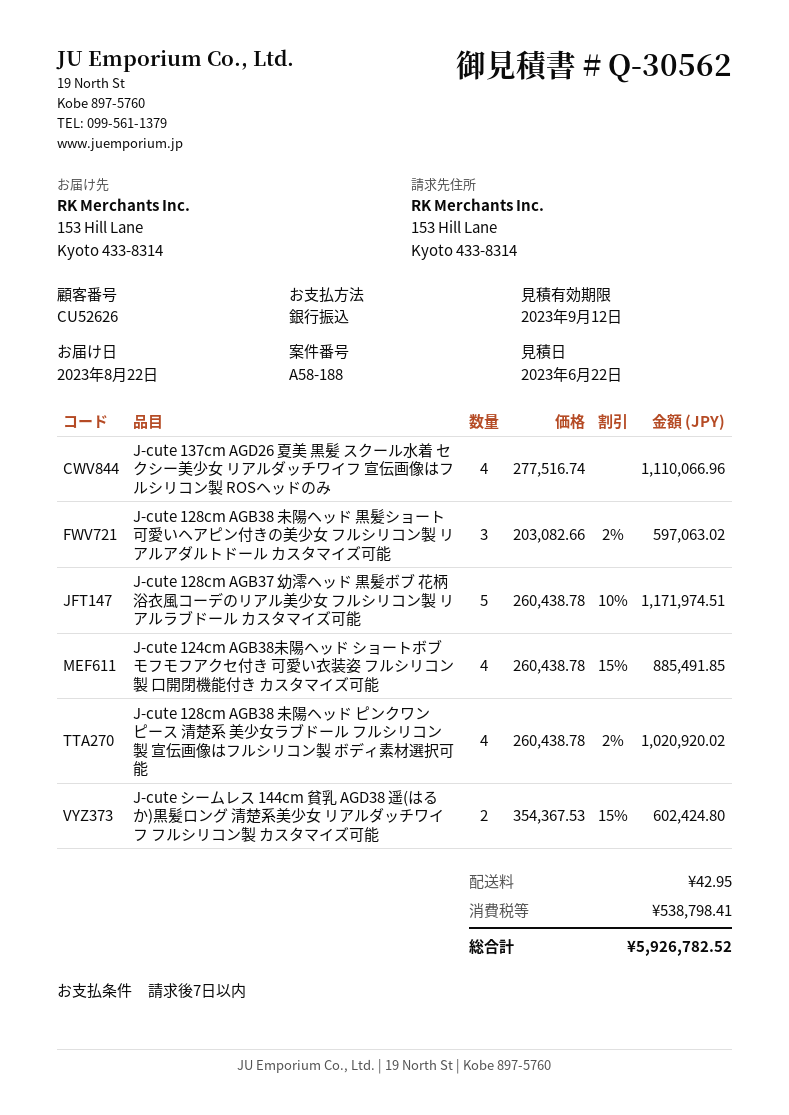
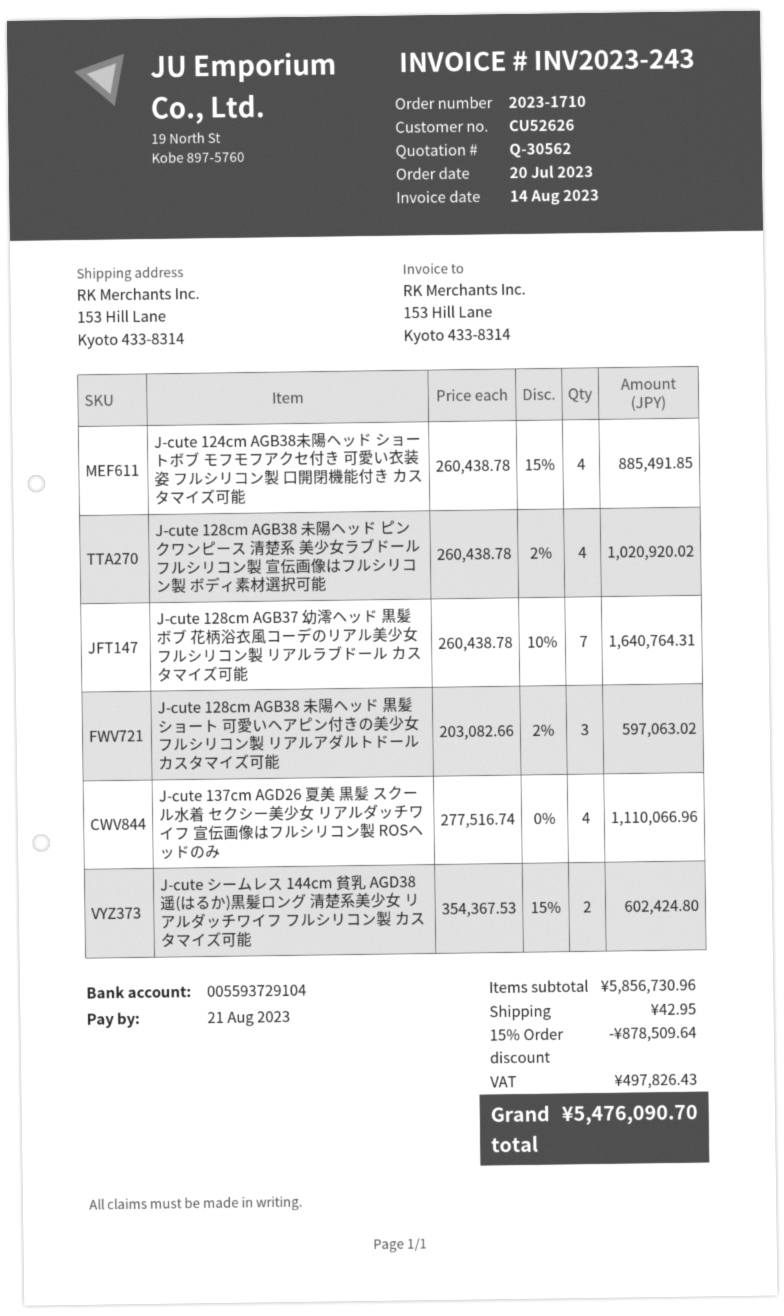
J-cute 128cm AGB37 幼澪ヘッド 黒髪ボブ 花柄浴衣風コーデのリアル美少女 フルシリコン製 リアルラブドール カスタマイズ可能: 5 x 260438.78 - 10% = 1171974.51 -> 7 x 260438.78 - 10% = 1640764.31
discount: none -> 15% = 878509.64
tax: 538798.41 -> 497826.43
total: 5926782.52 -> 5476090.70

